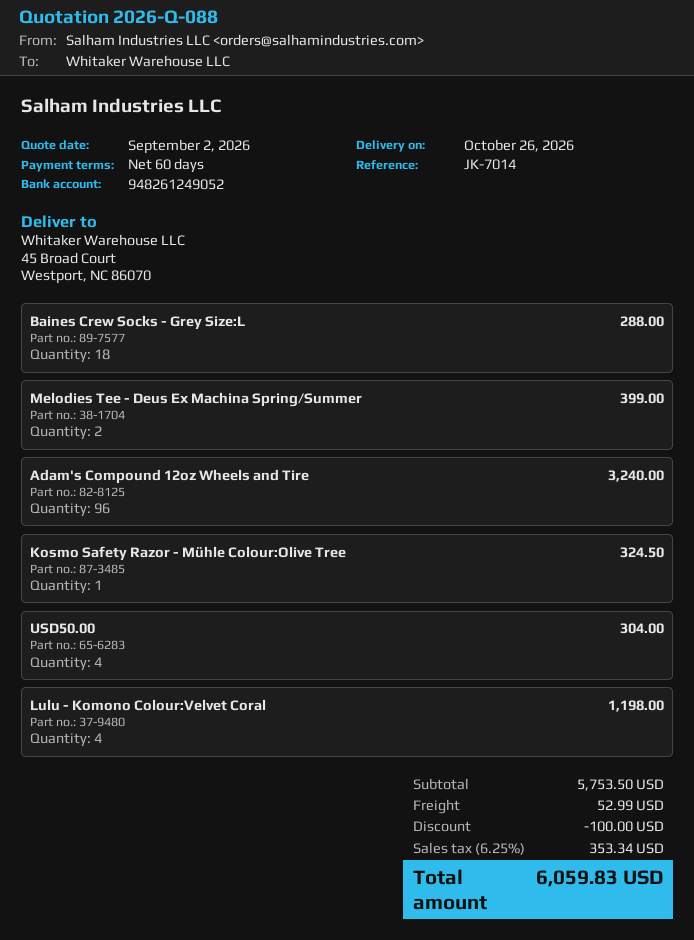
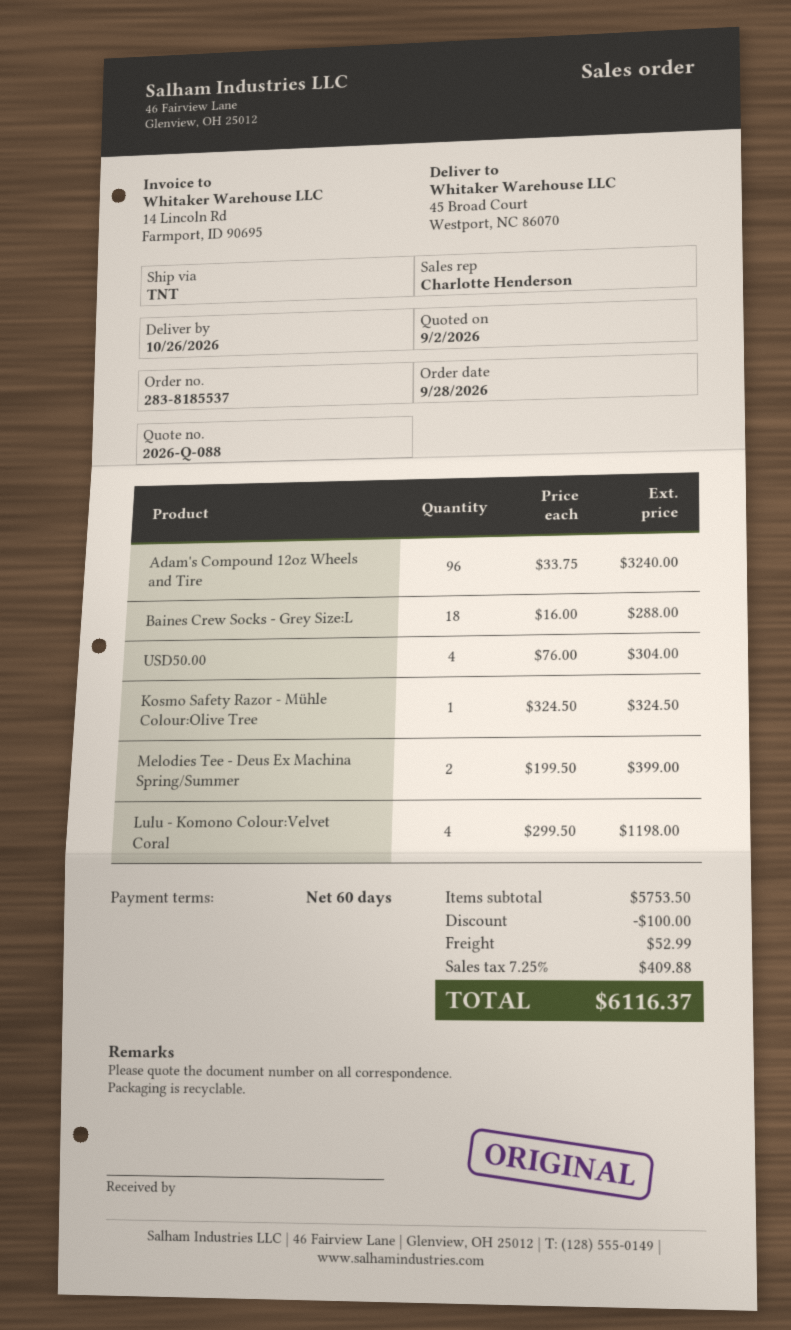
tax: 6.25% = 353.34 -> 7.25% = 409.88
total: 6059.83 -> 6116.37

